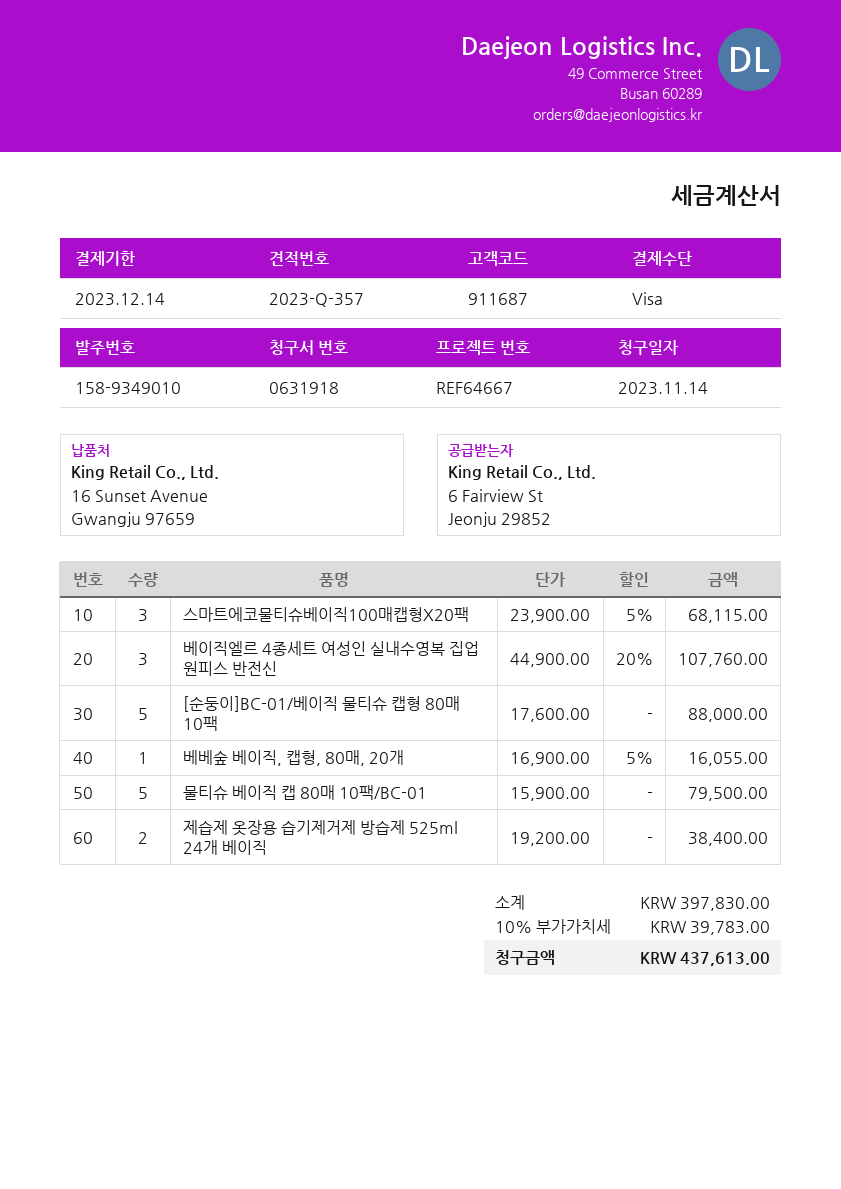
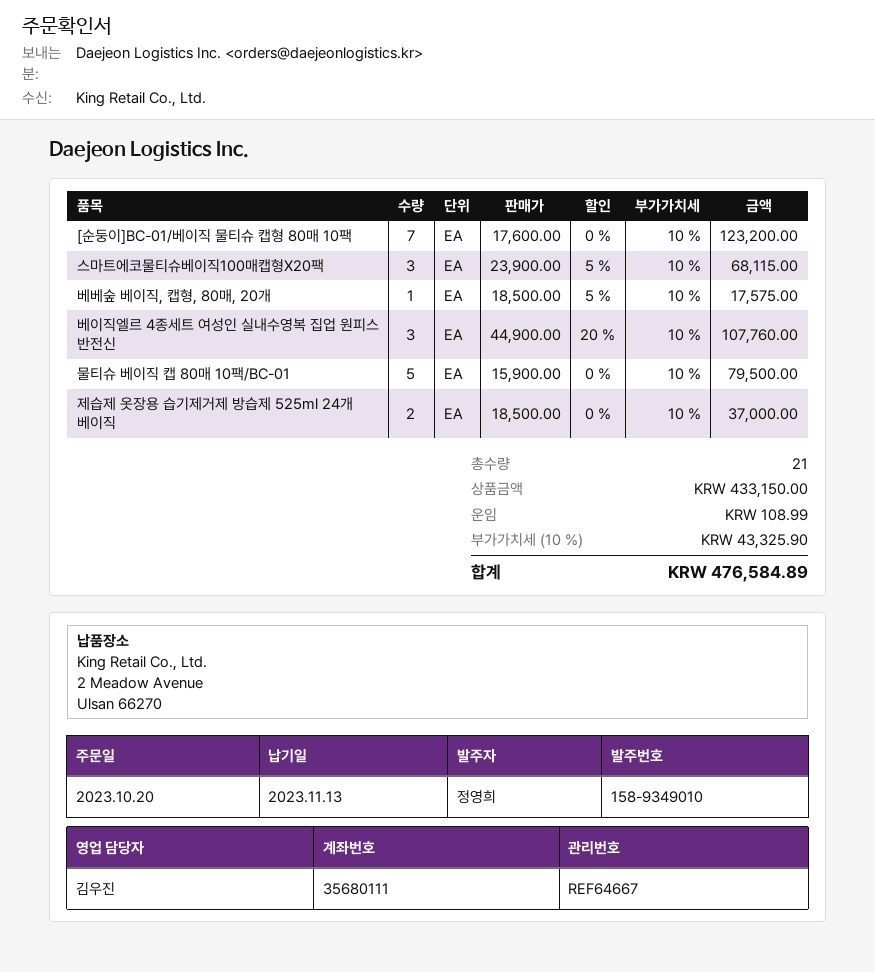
ship to: 16 Sunset Avenue, Gwangju 97659 -> 2 Meadow Avenue, Ulsan 66270
[순둥이]BC-01/베이직 물티슈 캡형 80매 10팩: 5 x 17600.00 = 88000.00 -> 7 x 17600.00 = 123200.00
베베숲 베이직, 캡형, 80매, 20개: 1 x 16900.00 - 5% = 16055.00 -> 1 x 18500.00 - 5% = 17575.00
제습제 옷장용 습기제거제 방습제 525ml 24개 베이직: 2 x 19200.00 = 38400.00 -> 2 x 18500.00 = 37000.00
subtotal: 397830.00 -> 433150.00
shipping: none -> 108.99
tax: 10% = 39783.00 -> 10% = 43325.90
total: 437613.00 -> 476584.89

